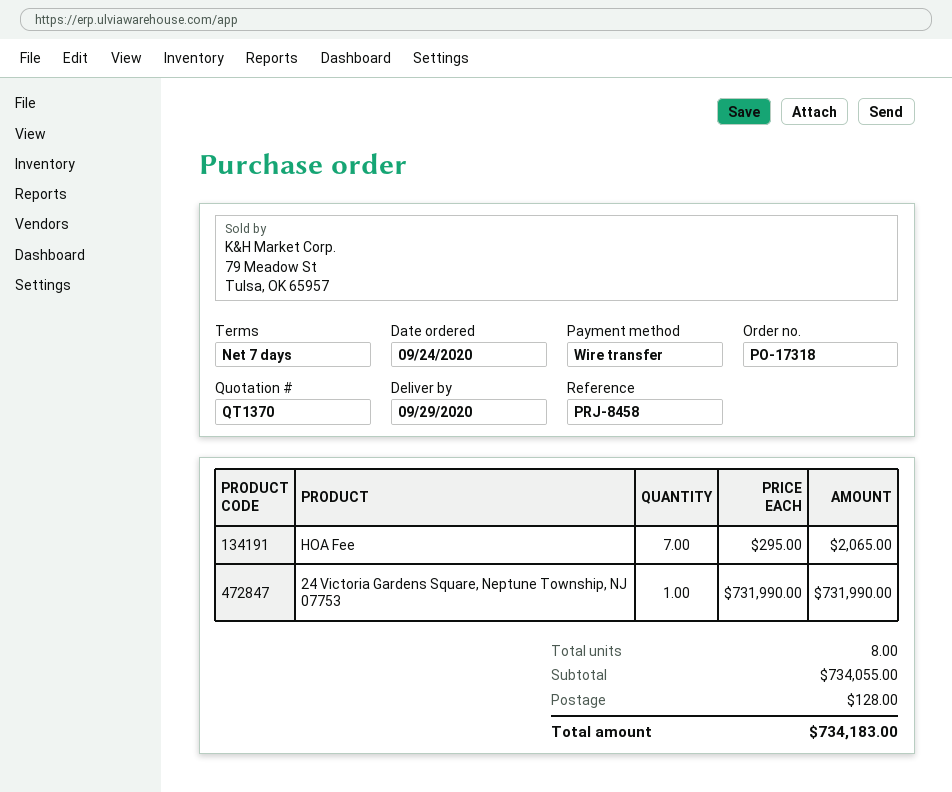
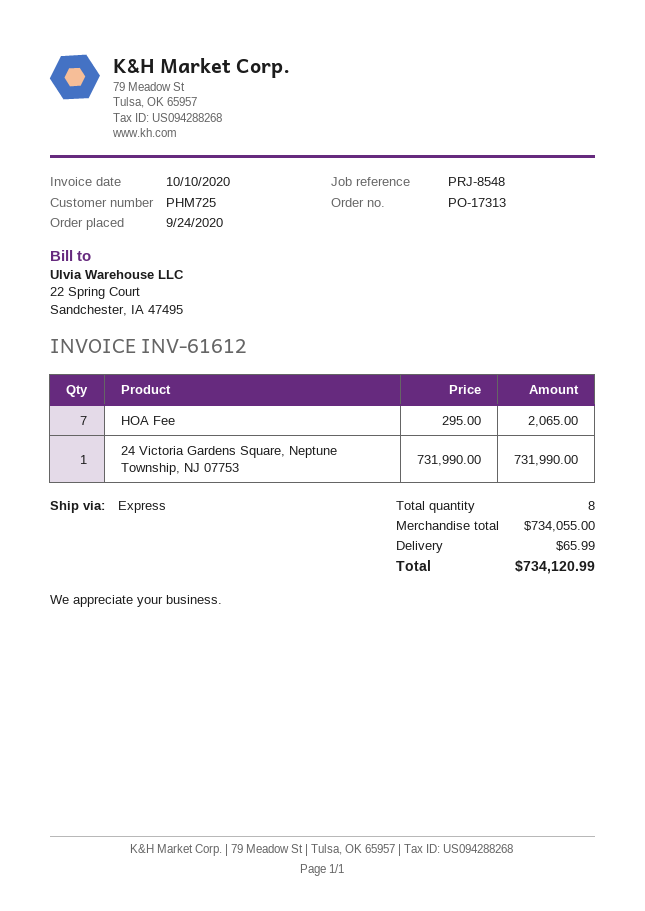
order number: PO-17318 -> PO-17313
reference: PRJ-8458 -> PRJ-8548
shipping: 128.00 -> 65.99
total: 734183.00 -> 734120.99

